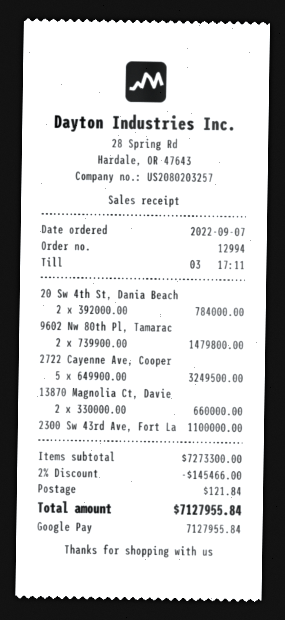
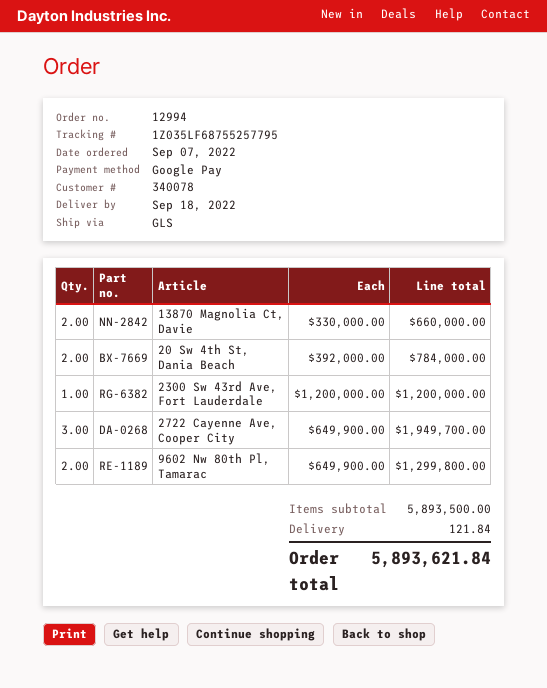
9602 Nw 80th Pl, Tamarac: 2 x 739900.00 = 1479800.00 -> 2 x 649900.00 = 1299800.00
2722 Cayenne Ave, Cooper: 5 x 649900.00 = 3249500.00 -> 3 x 649900.00 = 1949700.00
2300 Sw 43rd Ave, Fort La: 1 x 1100000.00 = 1100000.00 -> 1 x 1200000.00 = 1200000.00
subtotal: 7273300.00 -> 5893500.00
discount: 2% = 145466.00 -> none
total: 7127955.84 -> 5893621.84

